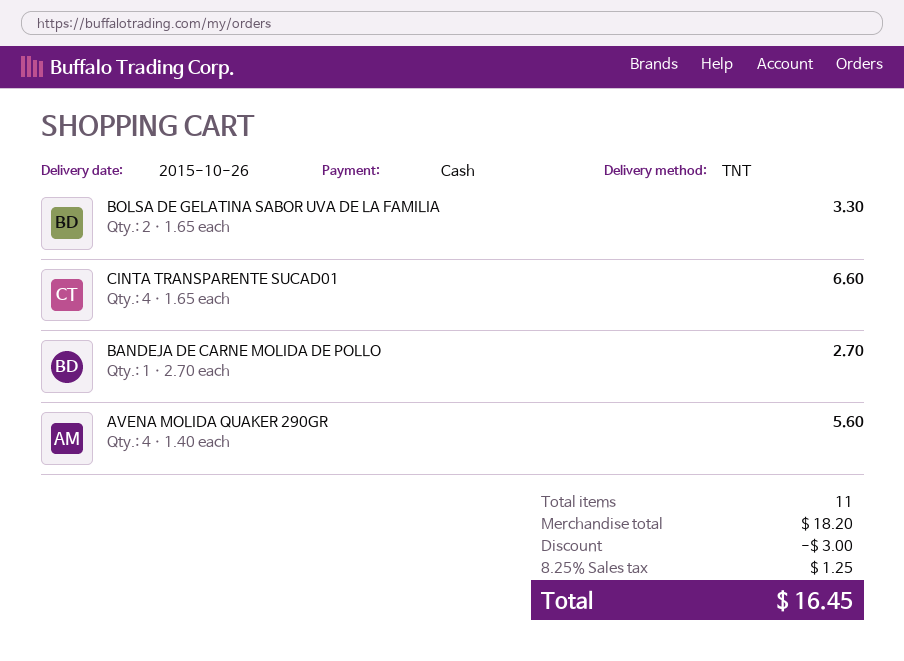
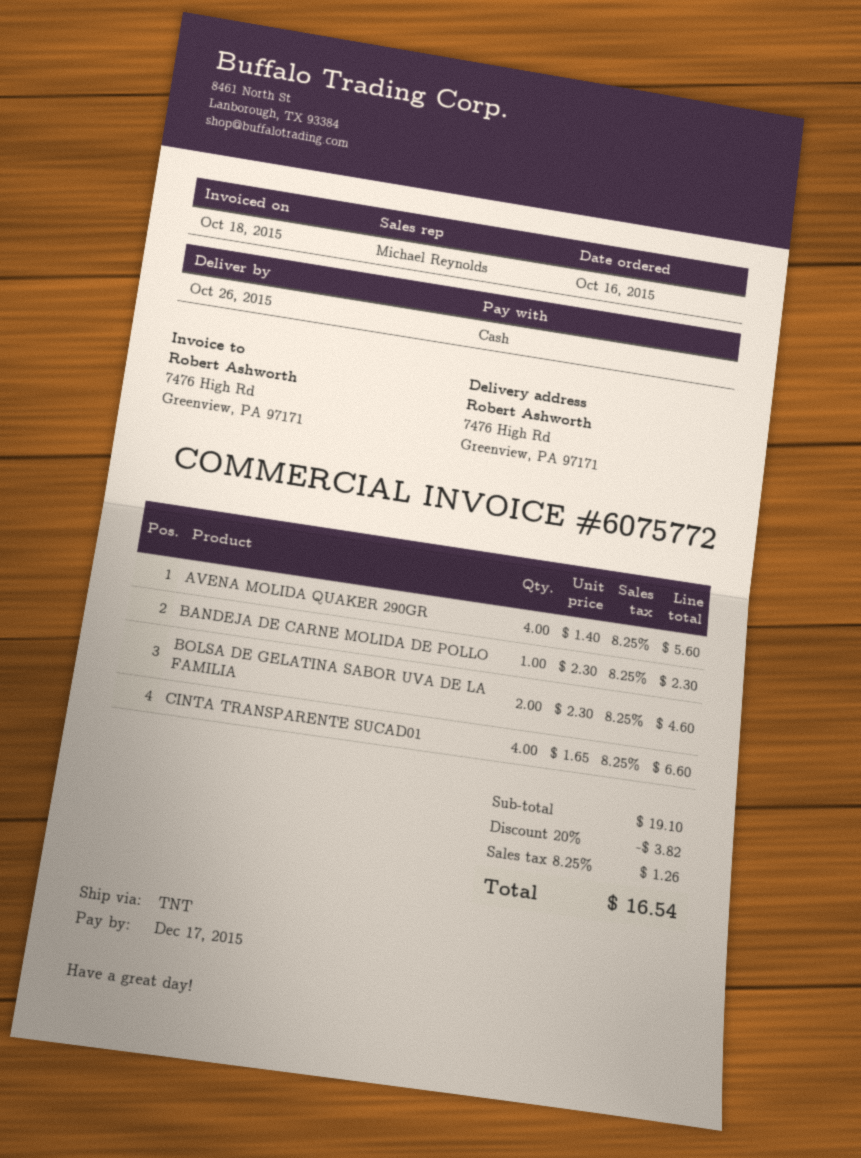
BOLSA DE GELATINA SABOR UVA DE LA FAMILIA: 2 x 1.65 = 3.30 -> 2 x 2.30 = 4.60
BANDEJA DE CARNE MOLIDA DE POLLO: 1 x 2.70 = 2.70 -> 1 x 2.30 = 2.30
subtotal: 18.20 -> 19.10
discount: 3.00 -> 3.82
tax: 8.25% = 1.25 -> 8.25% = 1.26
total: 16.45 -> 16.54

